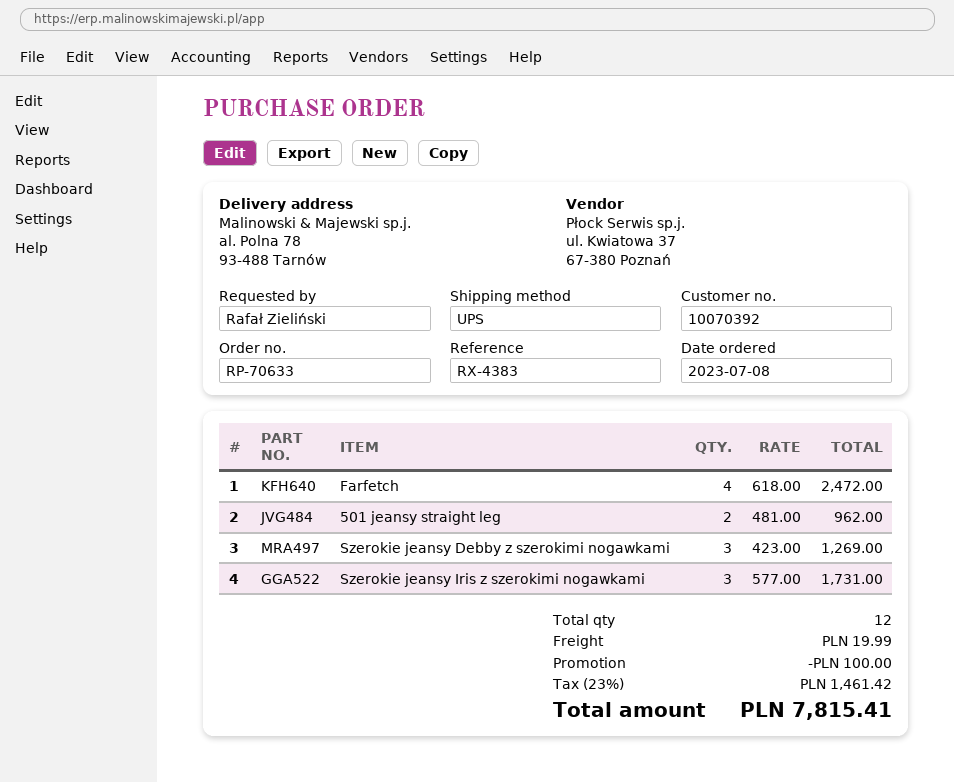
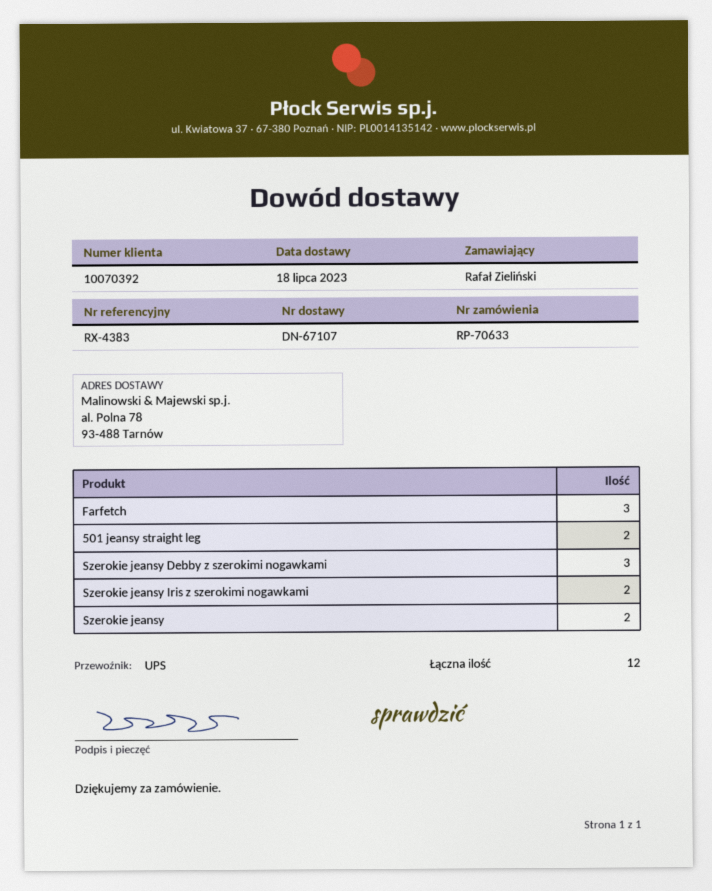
Farfetch: 4 -> 3
Szerokie jeansy Iris z szerokimi nogawkami: 3 -> 2
Szerokie jeansy: none -> 2

